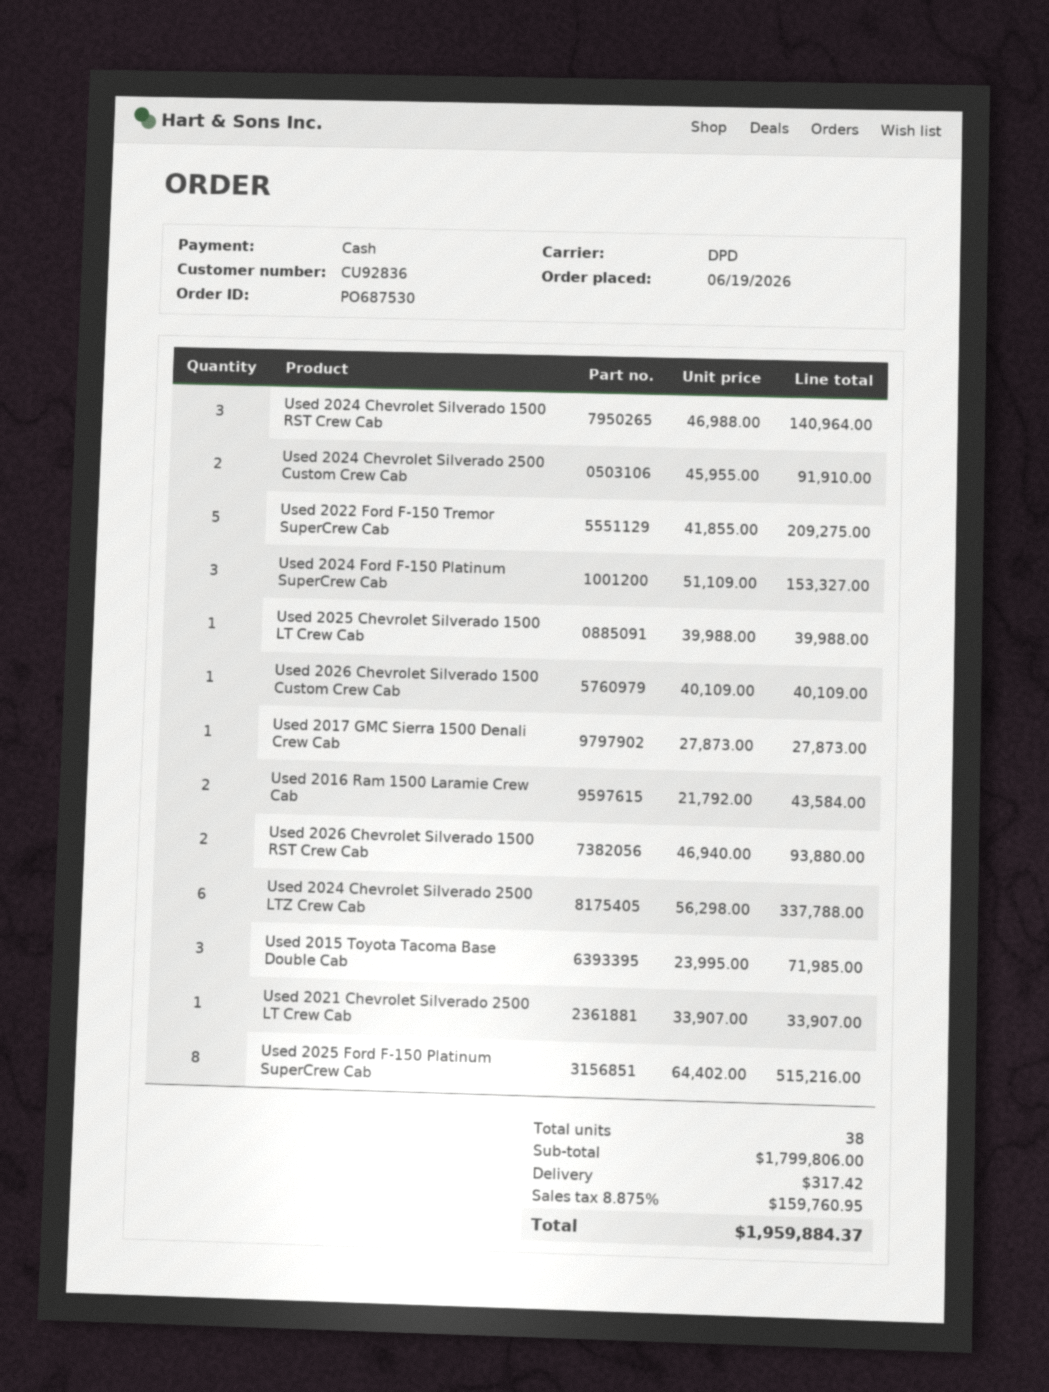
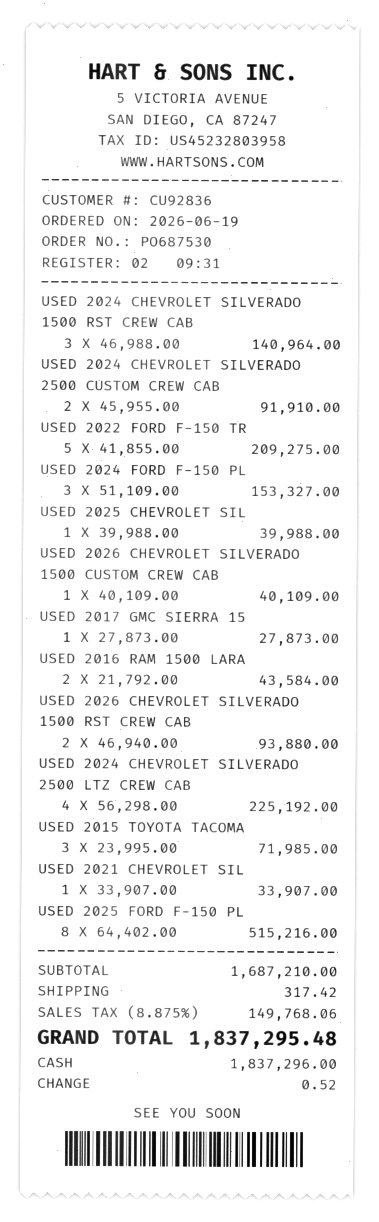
Used 2024 Chevrolet Silverado 2500 LTZ Crew Cab: 6 x 56298.00 = 337788.00 -> 4 x 56298.00 = 225192.00
subtotal: 1799806.00 -> 1687210.00
tax: 8.875% = 159760.95 -> 8.875% = 149768.06
total: 1959884.37 -> 1837295.48

